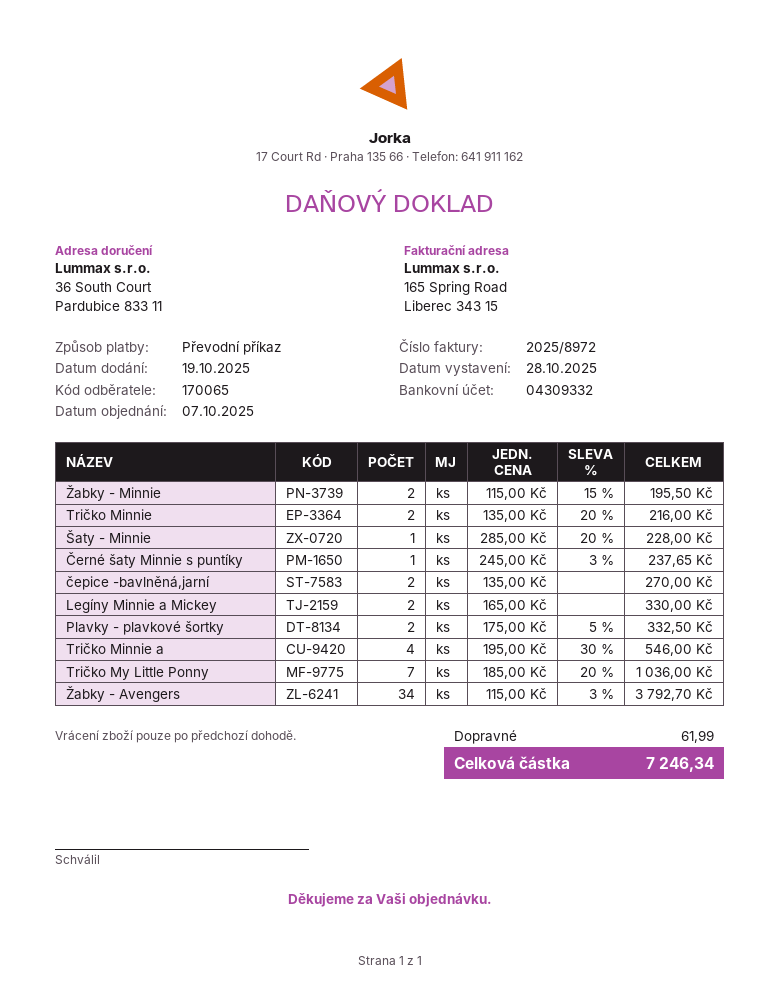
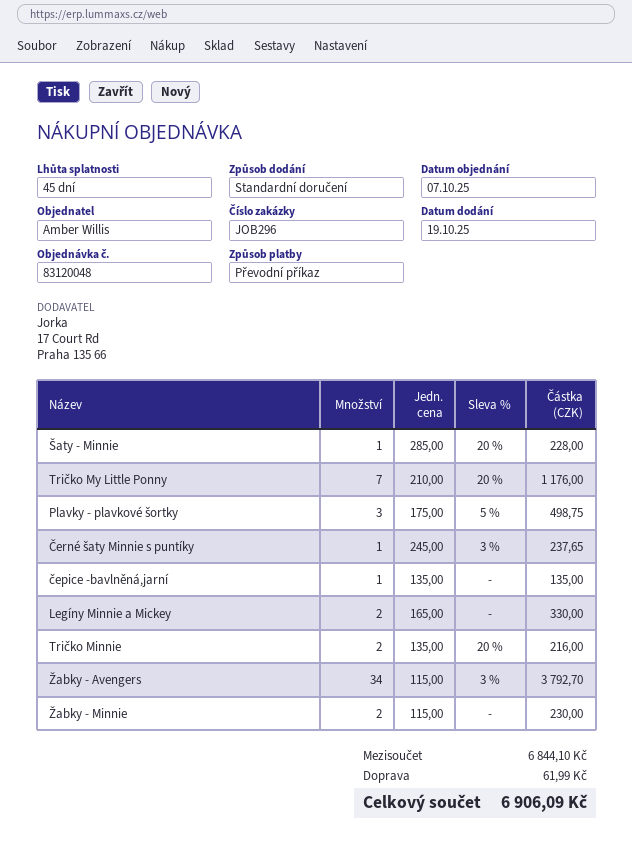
Žabky - Minnie: 2 x 115.00 - 15% = 195.50 -> 2 x 115.00 = 230.00
čepice -bavlněná,jarní: 2 x 135.00 = 270.00 -> 1 x 135.00 = 135.00
Plavky - plavkové šortky: 2 x 175.00 - 5% = 332.50 -> 3 x 175.00 - 5% = 498.75
Tričko Minnie a: 4 x 195.00 - 30% = 546.00 -> none
Tričko My Little Ponny: 7 x 185.00 - 20% = 1036.00 -> 7 x 210.00 - 20% = 1176.00
total: 7246.34 -> 6906.09

